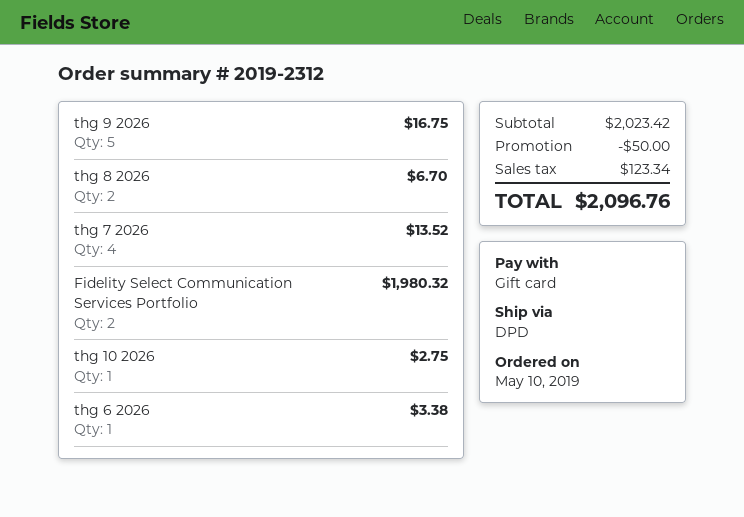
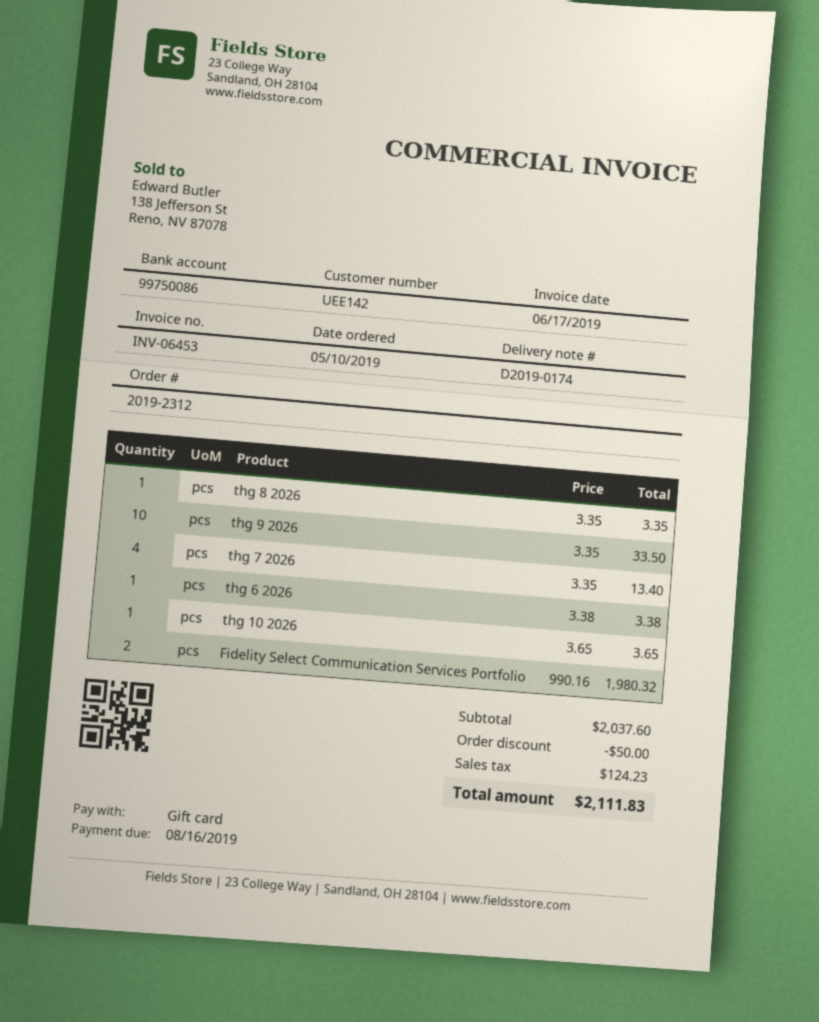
thg 9 2026: 5 for 16.75 -> 10 for 33.50
thg 8 2026: 2 for 6.70 -> 1 for 3.35
thg 7 2026: 4 for 13.52 -> 4 for 13.40
thg 10 2026: 1 for 2.75 -> 1 for 3.65
subtotal: 2023.42 -> 2037.60
tax: 123.34 -> 124.23
total: 2096.76 -> 2111.83

